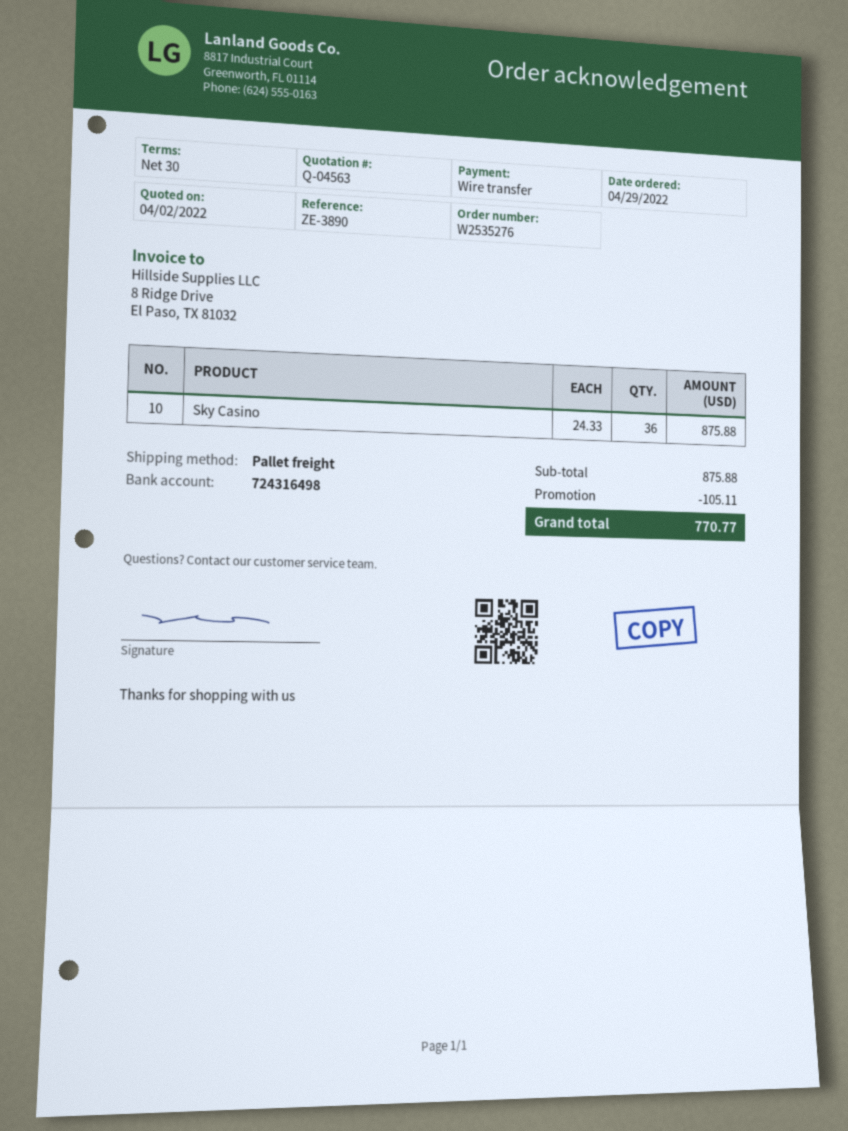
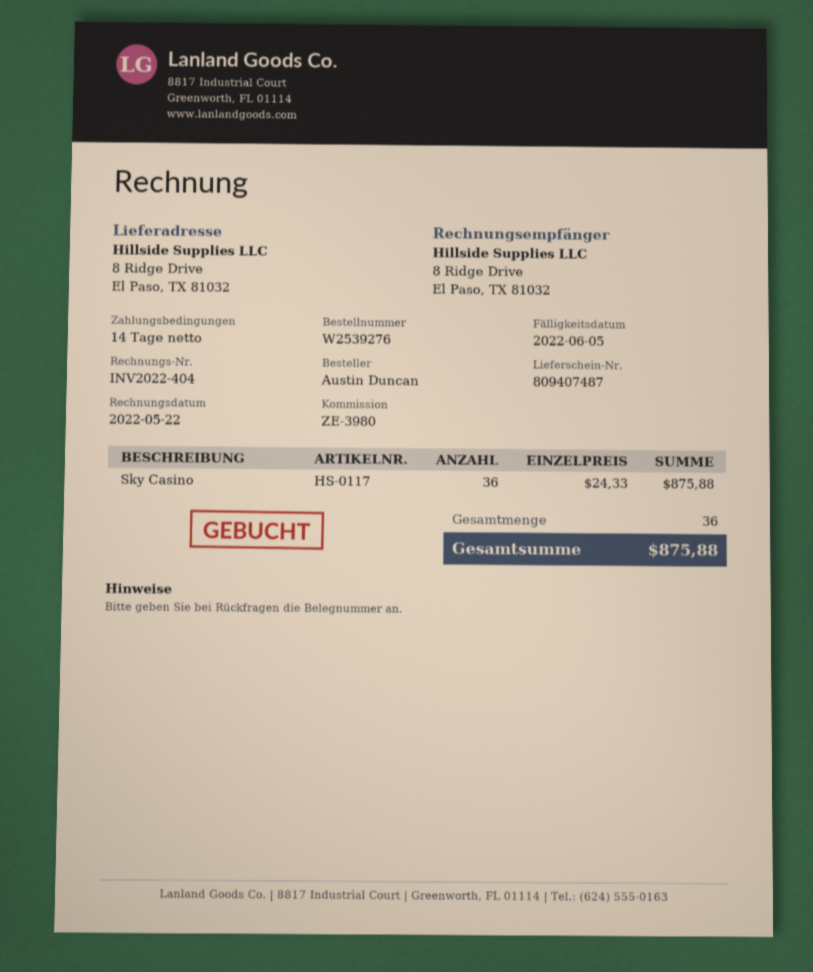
order number: W2535276 -> W2539276
payment terms: 30 days -> 14 days
reference: ZE-3890 -> ZE-3980
discount: 105.11 -> none
total: 770.77 -> 875.88

